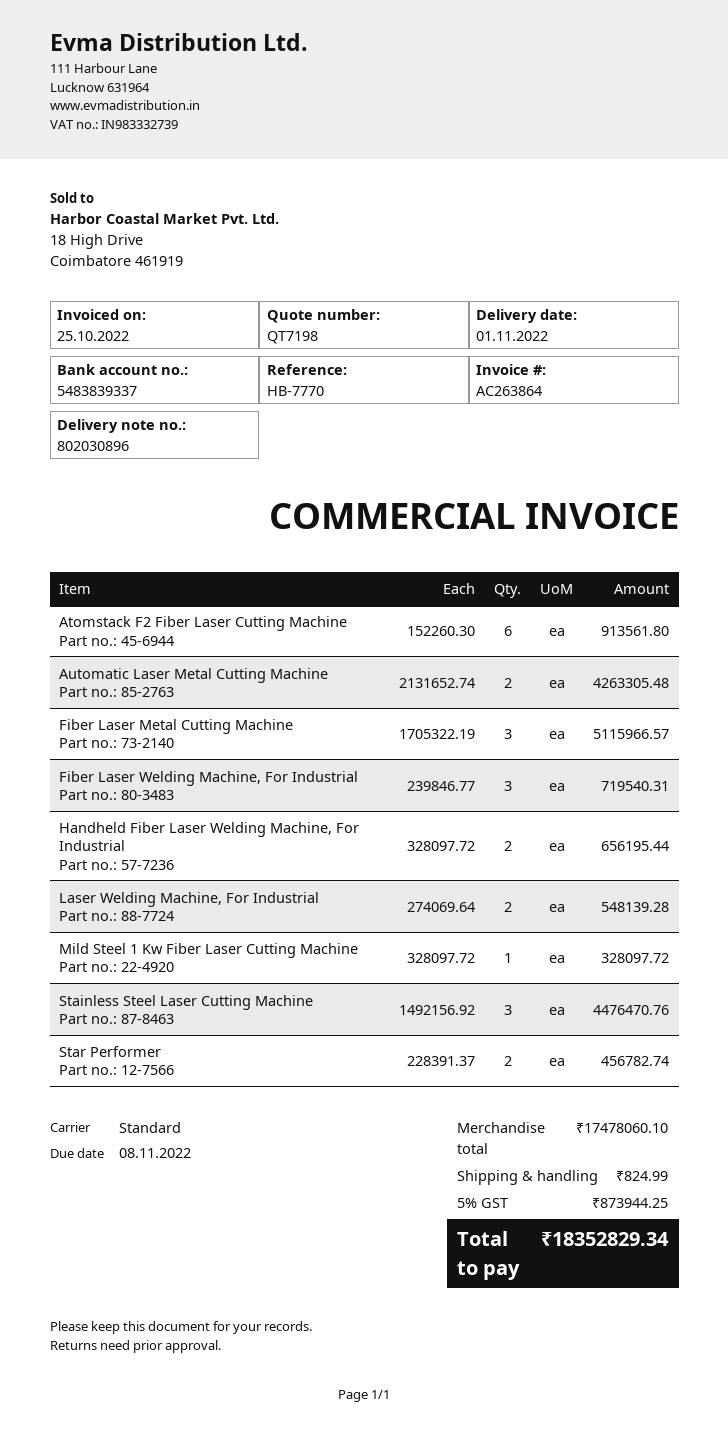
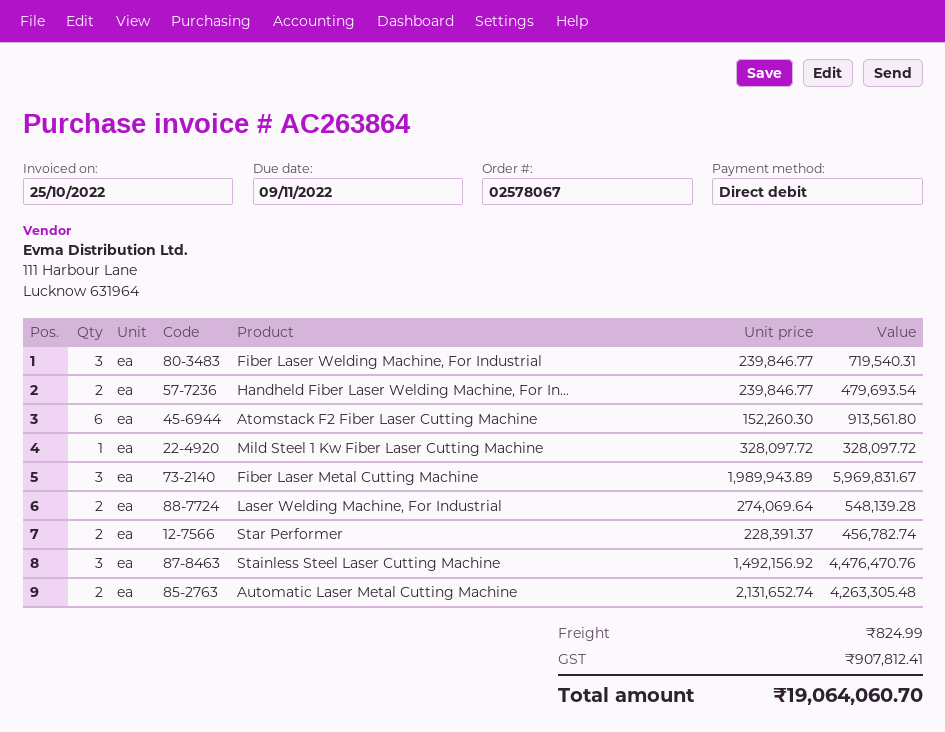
due date: 2022-11-08 -> 2022-11-09
Fiber Laser Metal Cutting Machine: 3 x 1705322.19 = 5115966.57 -> 3 x 1989943.89 = 5969831.67
Handheld Fiber Laser Welding Machine, For Industrial: 2 x 328097.72 = 656195.44 -> 2 x 239846.77 = 479693.54
tax: 873944.25 -> 907812.41
total: 18352829.34 -> 19064060.70

